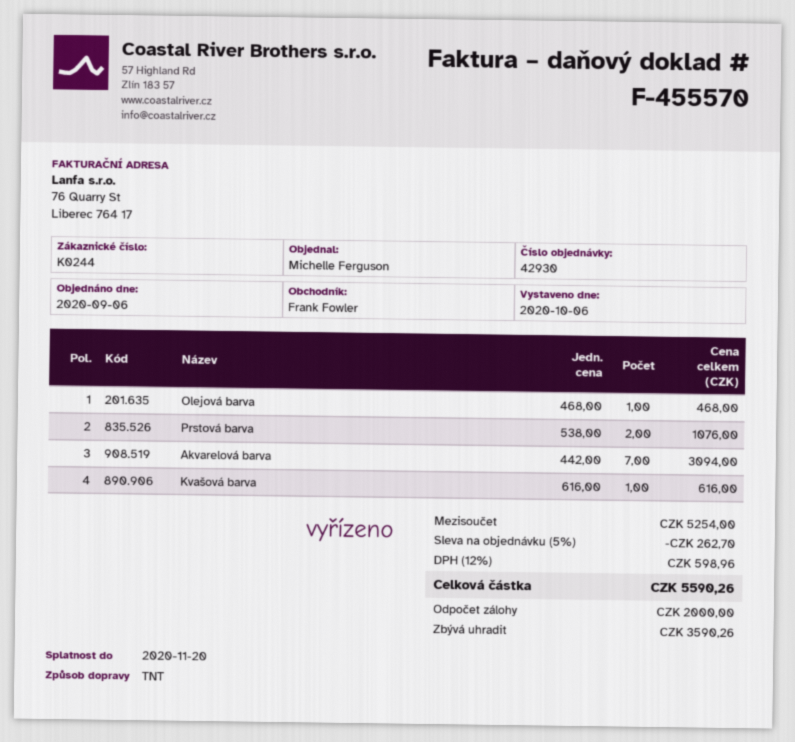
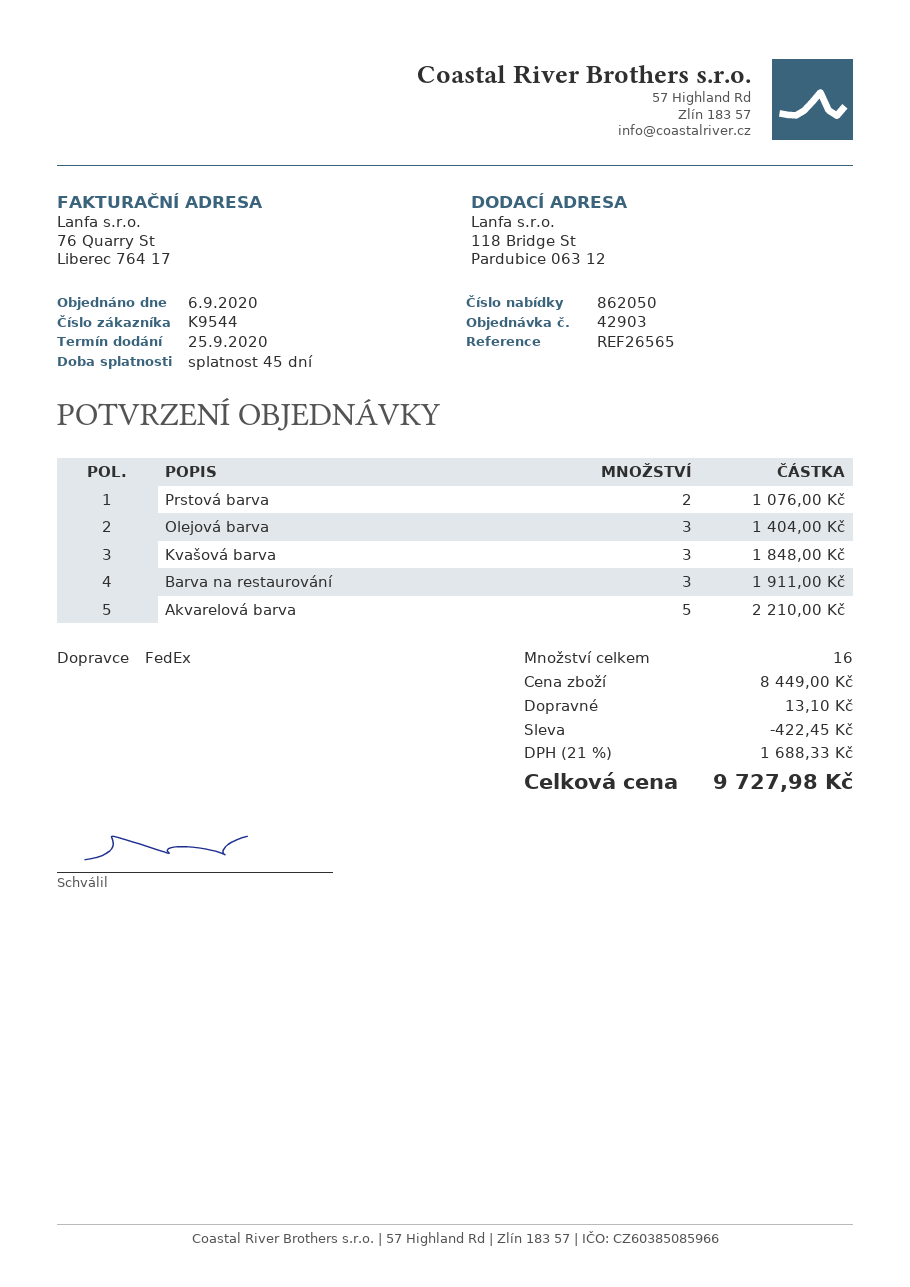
order number: 42930 -> 42903
customer number: K0244 -> K9544
shipping method: TNT -> FedEx
Olejová barva: 1 for 468.00 -> 3 for 1404.00
Akvarelová barva: 7 for 3094.00 -> 5 for 2210.00
Kvašová barva: 1 for 616.00 -> 3 for 1848.00
Barva na restaurování: none -> 3 for 1911.00
subtotal: 5254.00 -> 8449.00
discount: 262.70 -> 422.45
shipping: none -> 13.10
tax: 12% = 598.96 -> 21% = 1688.33
total: 5590.26 -> 9727.98

